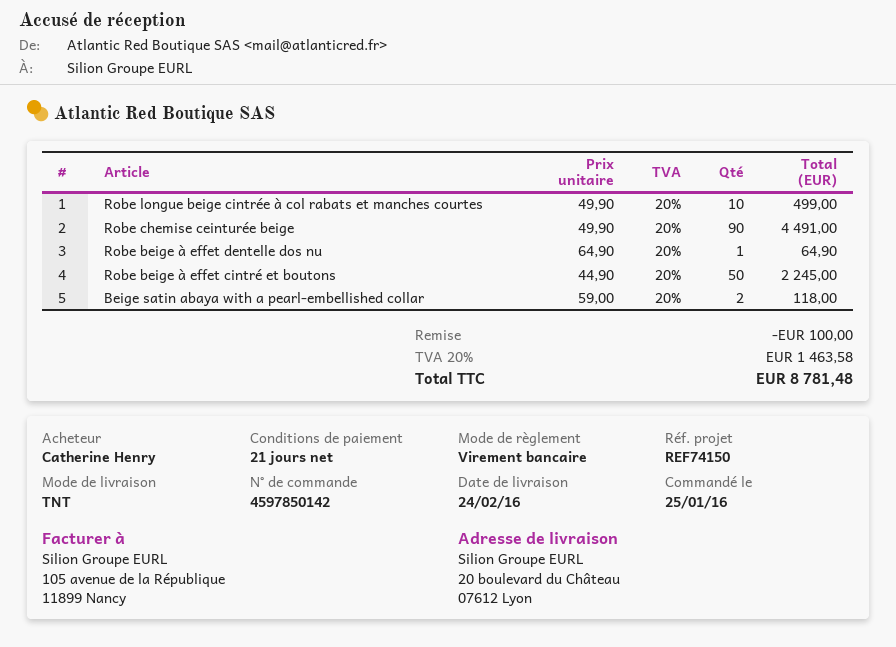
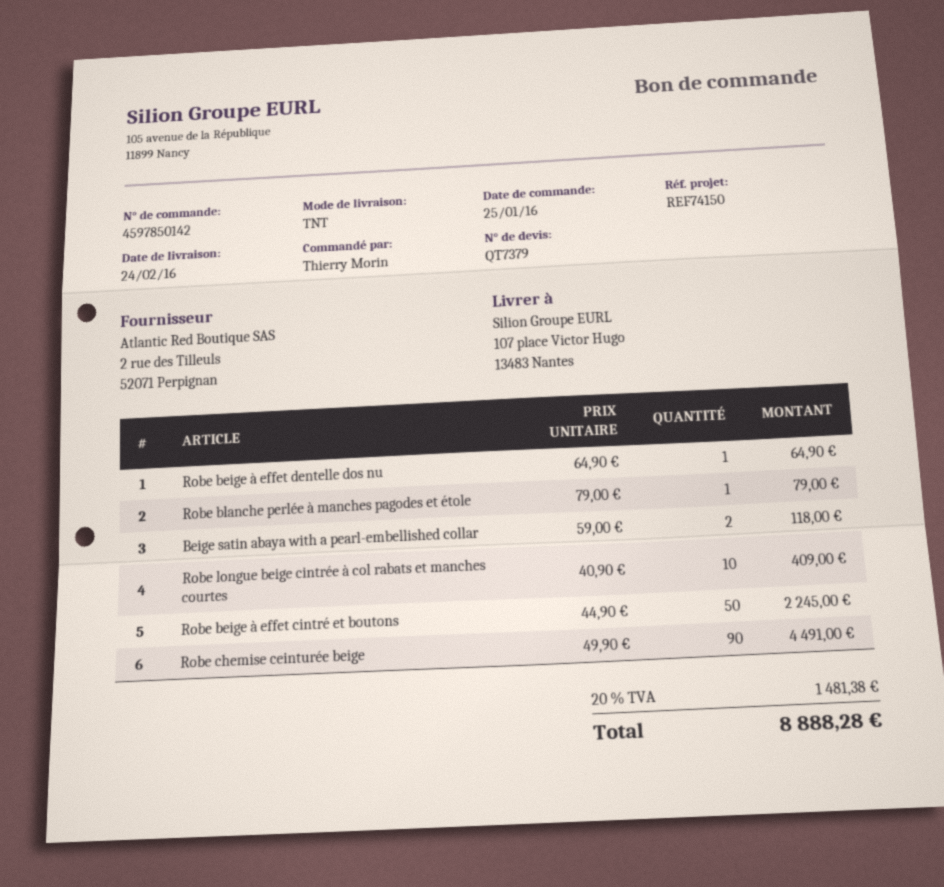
ordered by: Catherine Henry -> Thierry Morin
ship to: 20 boulevard du Château, 07612 Lyon -> 107 place Victor Hugo, 13483 Nantes
Robe longue beige cintrée à col rabats et manches courtes: 10 x 49.90 = 499.00 -> 10 x 40.90 = 409.00
Robe blanche perlée à manches pagodes et étole: none -> 1 x 79.00 = 79.00
discount: 100.00 -> none
tax: 20% = 1463.58 -> 20% = 1481.38
total: 8781.48 -> 8888.28

